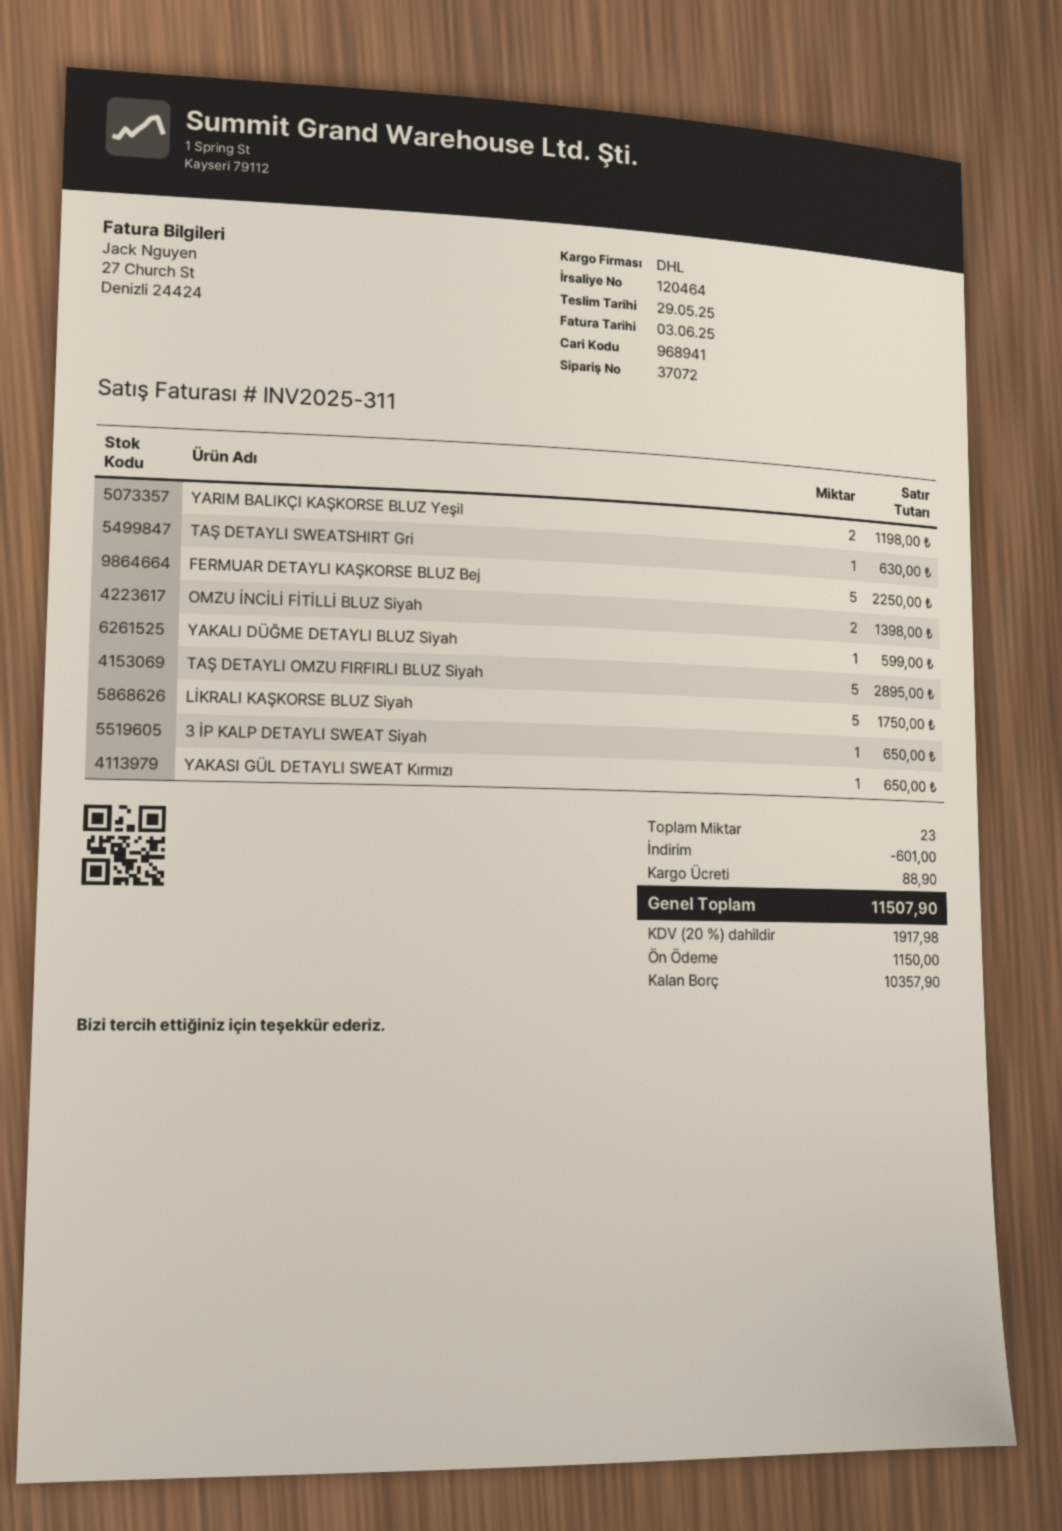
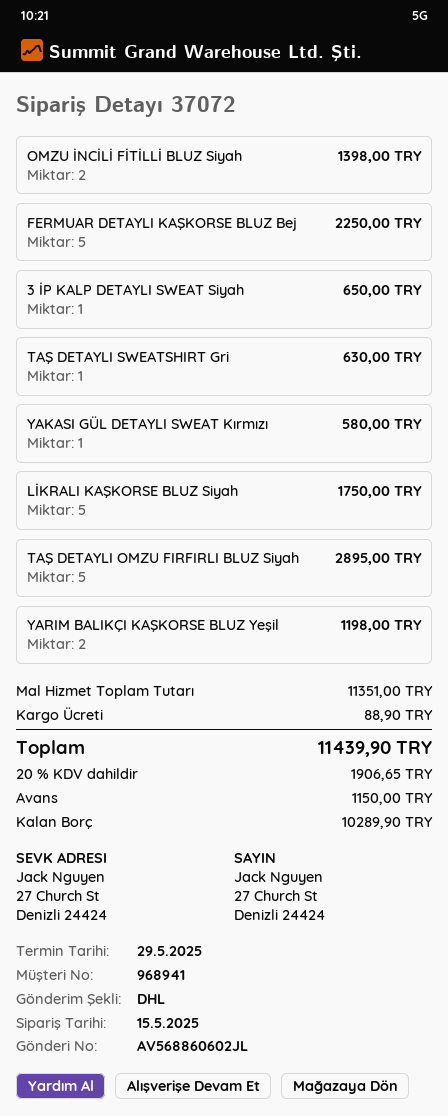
YAKALI DÜĞME DETAYLI BLUZ Siyah: 1 for 599.00 -> none
YAKASI GÜL DETAYLI SWEAT Kırmızı: 1 for 650.00 -> 1 for 580.00
discount: 601.00 -> none
tax: 20% = 1917.98 -> 20% = 1906.65
total: 11507.90 -> 11439.90
balance: 10357.90 -> 10289.90

